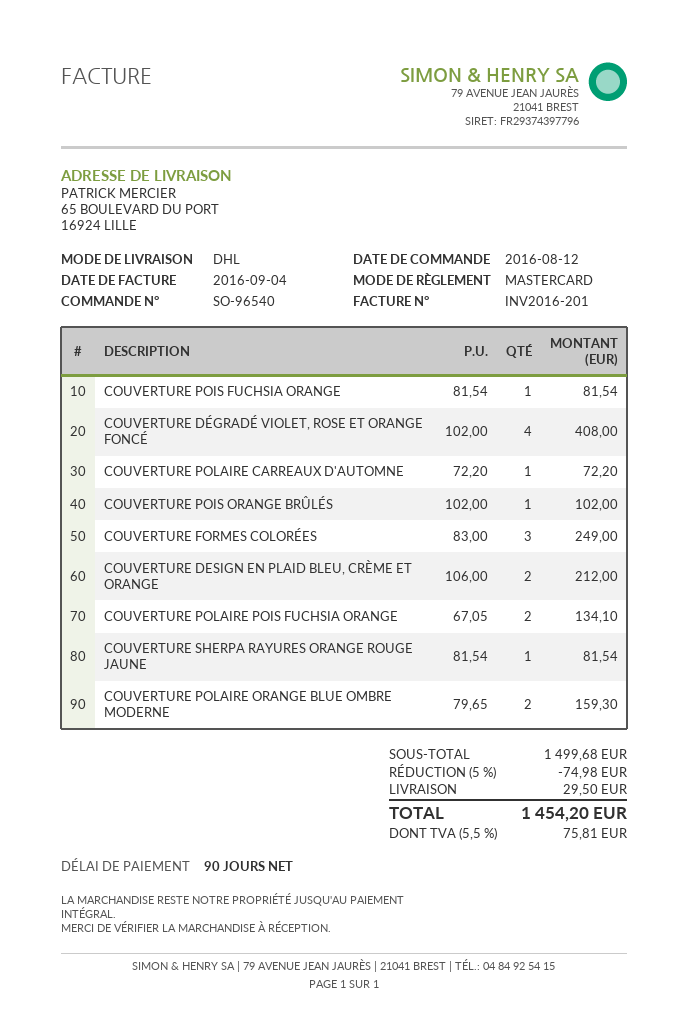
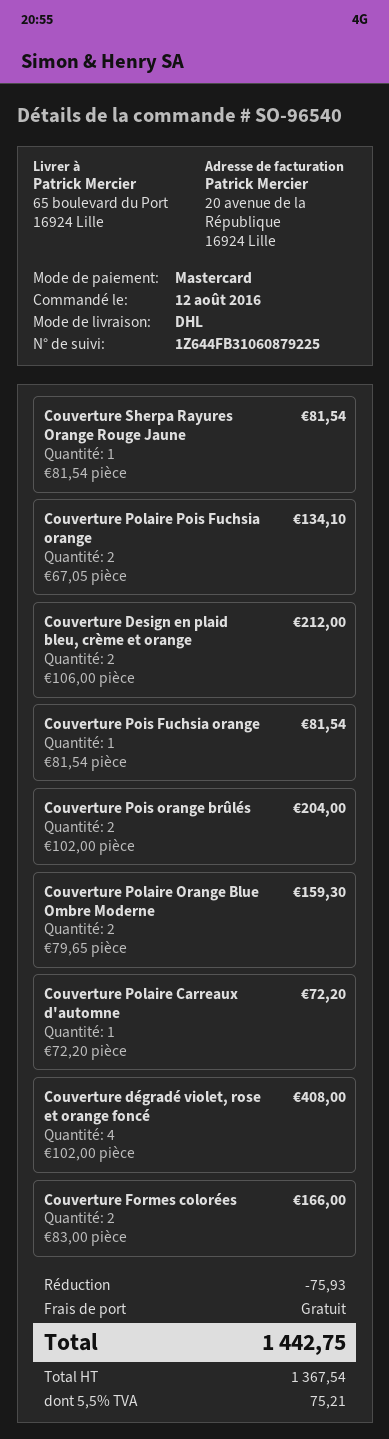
COUVERTURE POIS ORANGE BRÛLÉS: 1 x 102.00 = 102.00 -> 2 x 102.00 = 204.00
COUVERTURE FORMES COLORÉES: 3 x 83.00 = 249.00 -> 2 x 83.00 = 166.00
discount: 74.98 -> 75.93
shipping: 29.50 -> 0.00
tax: 5.5% = 75.81 -> 5.5% = 75.21
total: 1454.20 -> 1442.75

